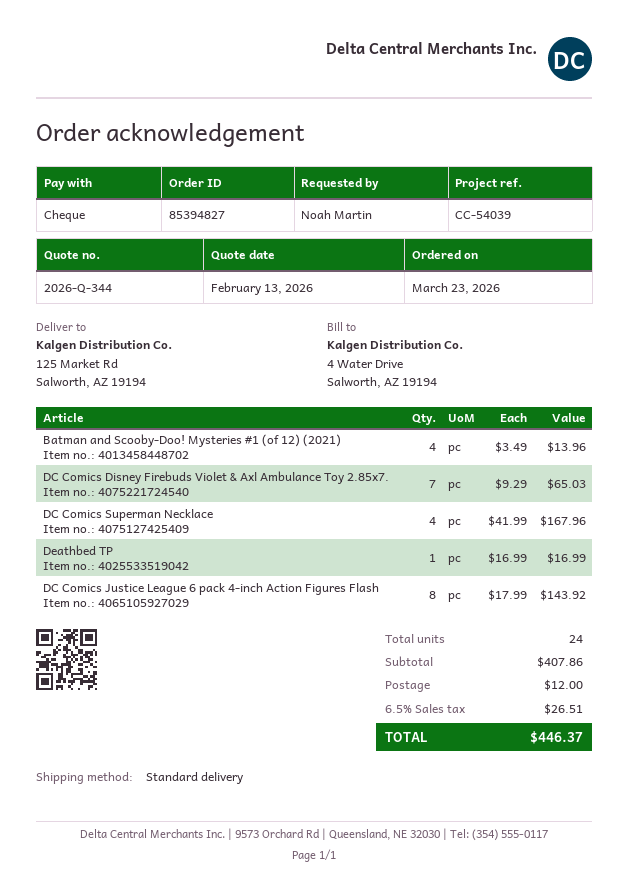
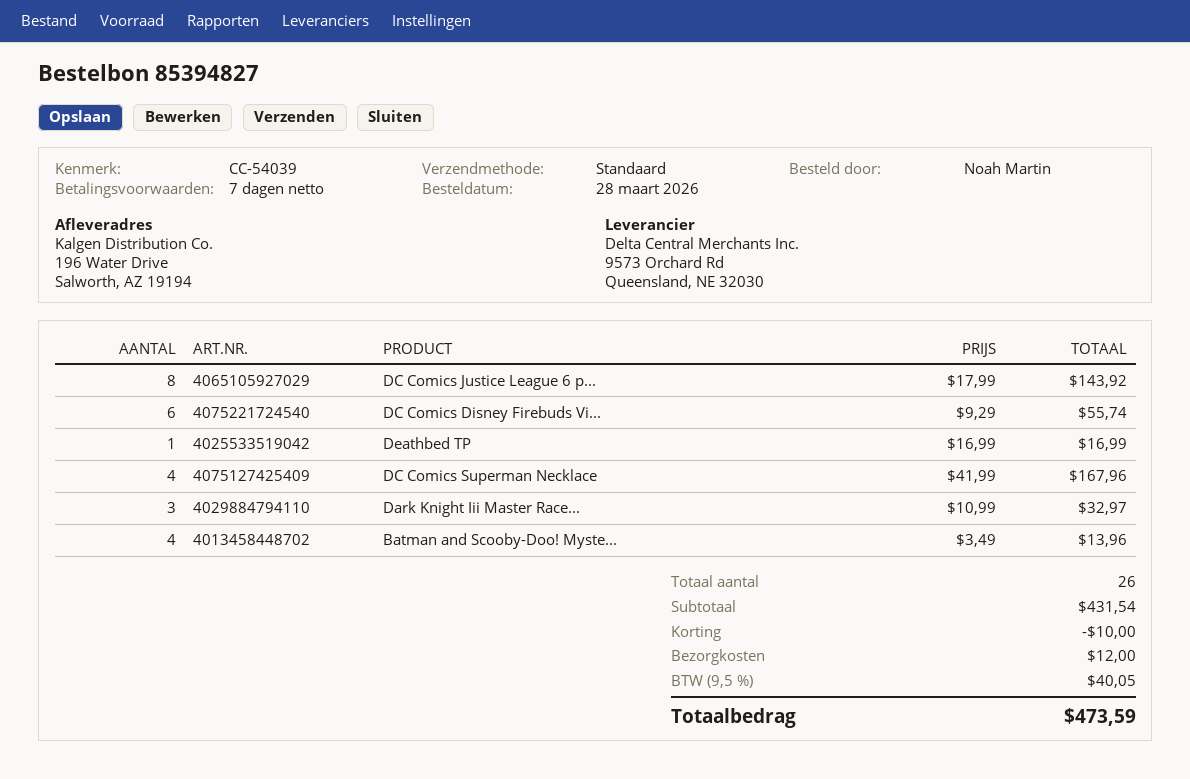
order date: 2026-03-23 -> 2026-03-28
ship to: 125 Market Rd, Salworth, AZ 19194 -> 196 Water Drive, Salworth, AZ 19194
DC Comics Disney Firebuds Violet & Axl Ambulance Toy 2.85x7.: 7 x 9.29 = 65.03 -> 6 x 9.29 = 55.74
Dark Knight Iii Master Race...: none -> 3 x 10.99 = 32.97
total quantity: 24 -> 26
subtotal: 407.86 -> 431.54
discount: none -> 10.00
tax: 6.5% = 26.51 -> 9.5% = 40.05
total: 446.37 -> 473.59

